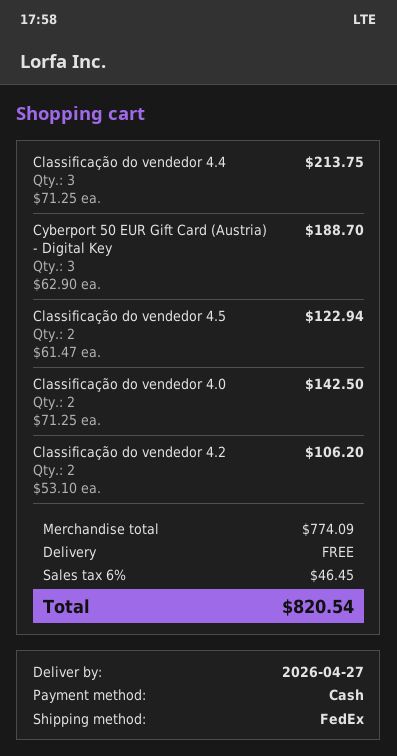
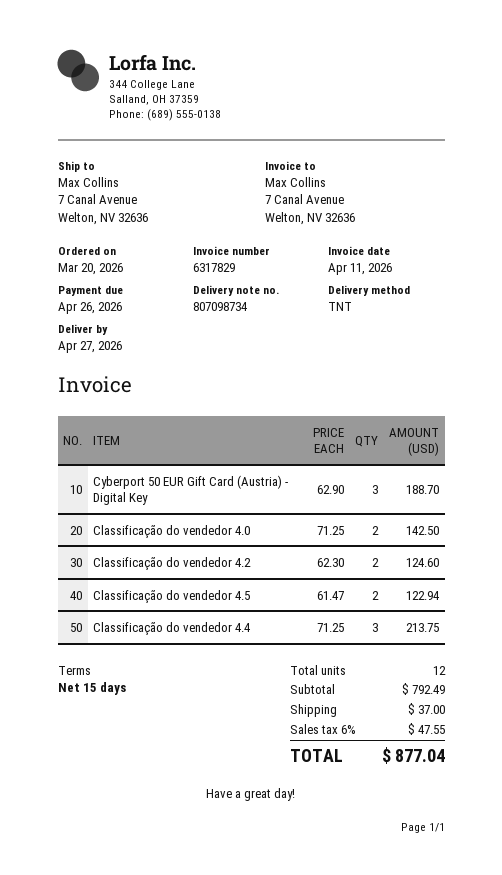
shipping method: FedEx -> TNT
Classificação do vendedor 4.2: 2 x 53.10 = 106.20 -> 2 x 62.30 = 124.60
subtotal: 774.09 -> 792.49
shipping: 0.00 -> 37.00
tax: 6% = 46.45 -> 6% = 47.55
total: 820.54 -> 877.04

